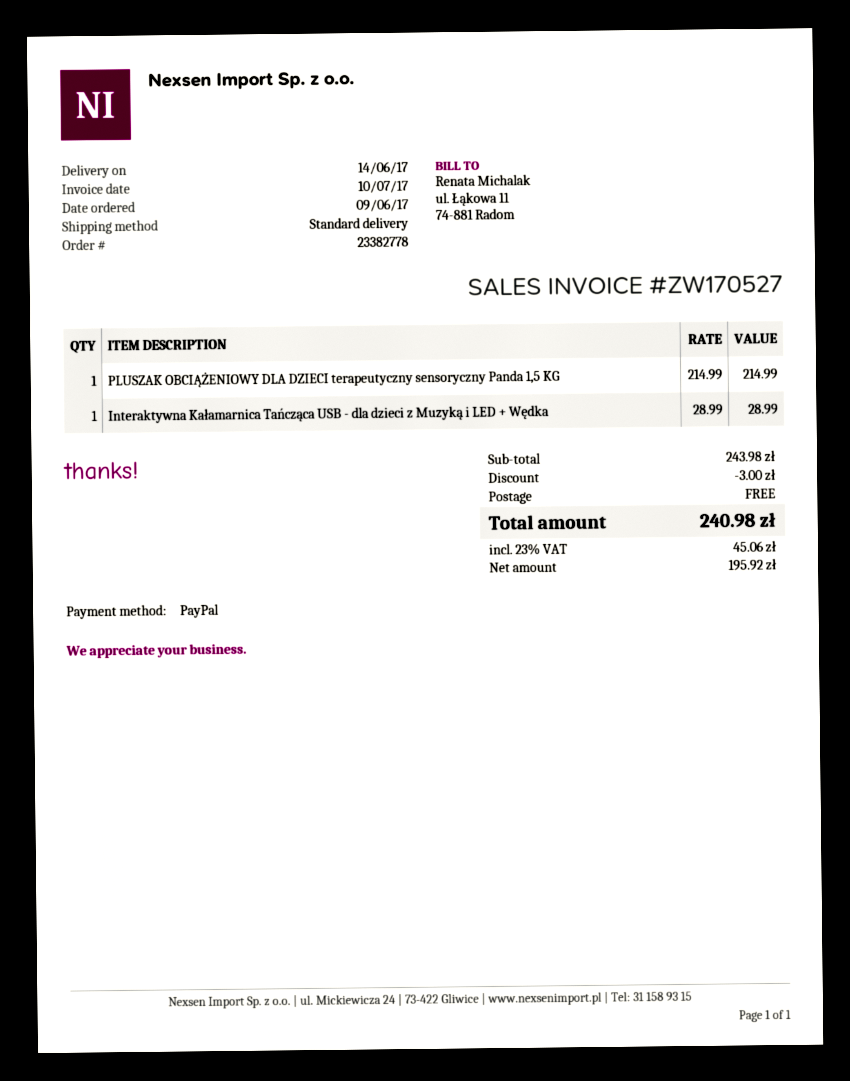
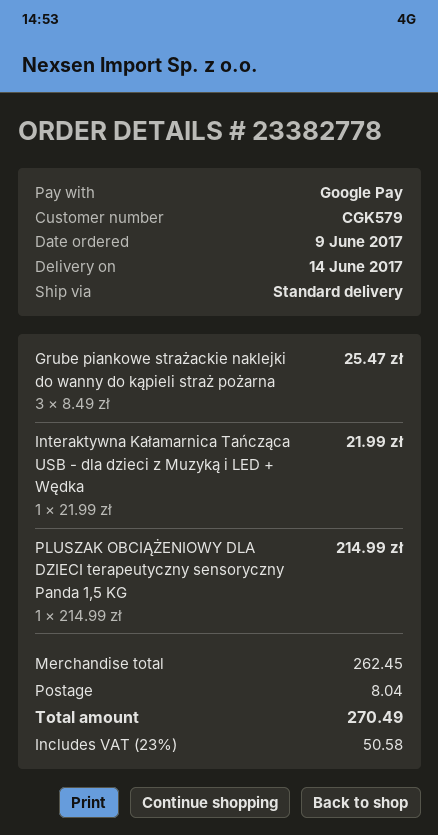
payment method: PayPal -> Google Pay
Interaktywna Kałamarnica Tańcząca USB - dla dzieci z Muzyką i LED + Wędka: 1 x 28.99 = 28.99 -> 1 x 21.99 = 21.99
Grube piankowe strażackie naklejki do wanny do kąpieli straż pożarna: none -> 3 x 8.49 = 25.47
subtotal: 243.98 -> 262.45
discount: 3.00 -> none
shipping: 0.00 -> 8.04
tax: 23% = 45.06 -> 23% = 50.58
total: 240.98 -> 270.49

